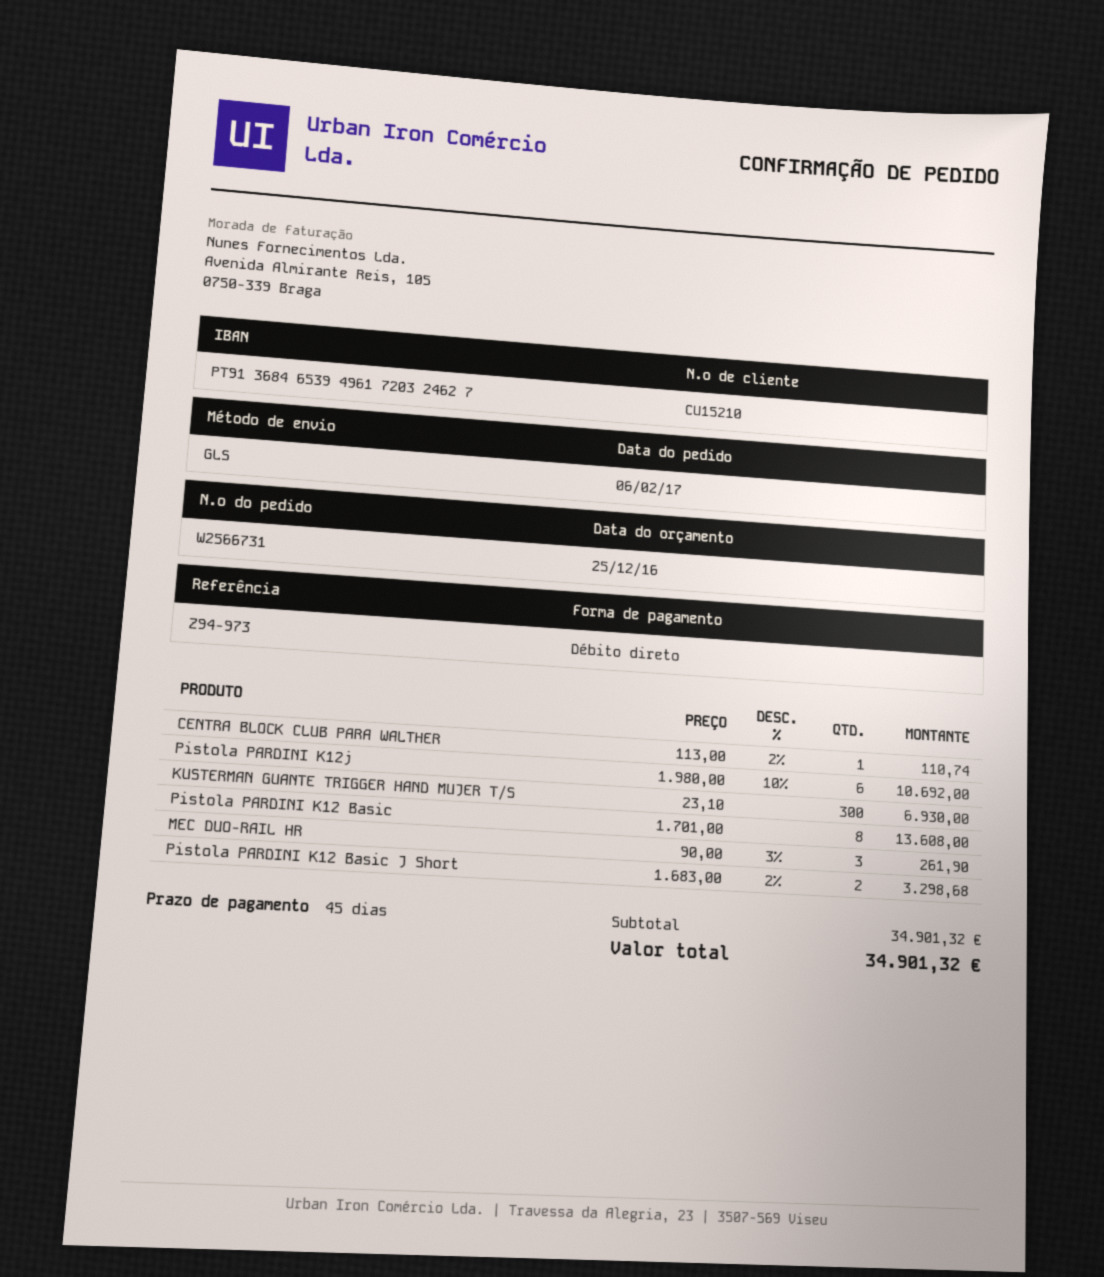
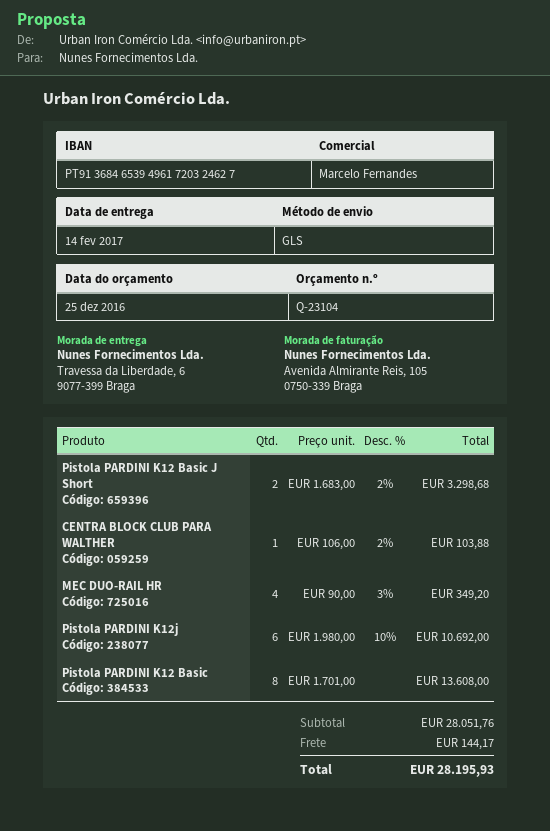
CENTRA BLOCK CLUB PARA WALTHER: 1 x 113.00 - 2% = 110.74 -> 1 x 106.00 - 2% = 103.88
KUSTERMAN GUANTE TRIGGER HAND MUJER T/S: 300 x 23.10 = 6930.00 -> none
MEC DUO-RAIL HR: 3 x 90.00 - 3% = 261.90 -> 4 x 90.00 - 3% = 349.20
subtotal: 34901.32 -> 28051.76
shipping: none -> 144.17
total: 34901.32 -> 28195.93

